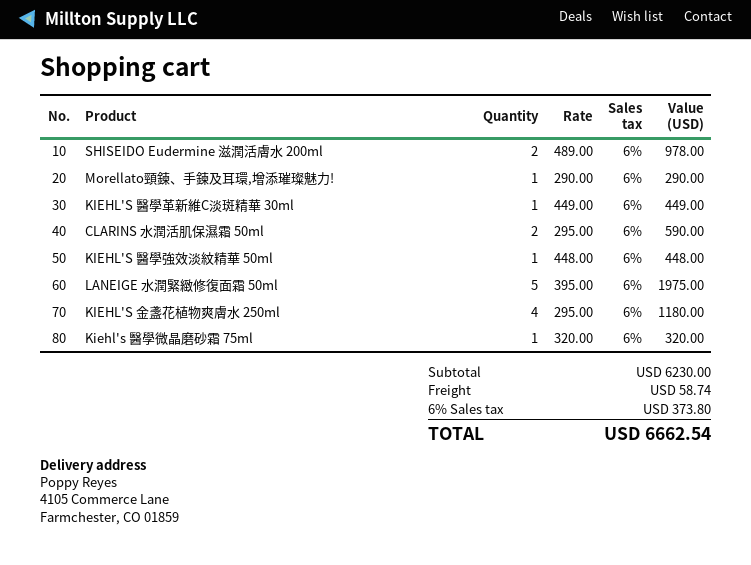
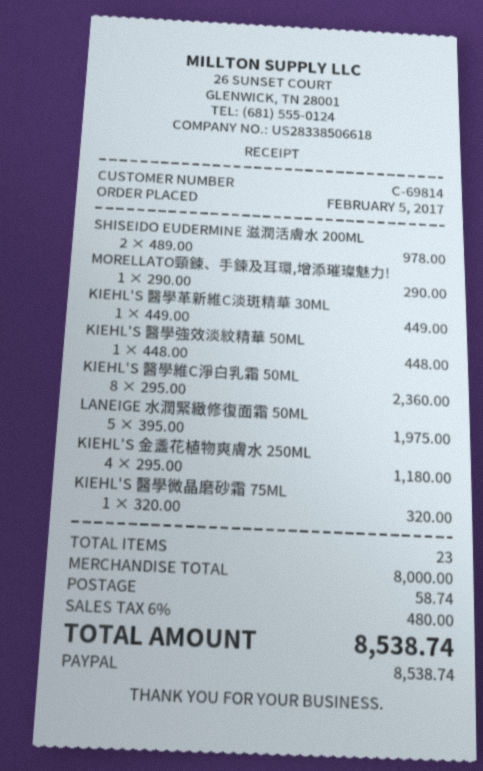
CLARINS 水潤活肌保濕霜 50ml: 2 x 295.00 = 590.00 -> none
KIEHL'S 醫學維C淨白乳霜 50ML: none -> 8 x 295.00 = 2360.00
subtotal: 6230.00 -> 8000.00
tax: 6% = 373.80 -> 6% = 480.00
total: 6662.54 -> 8538.74

